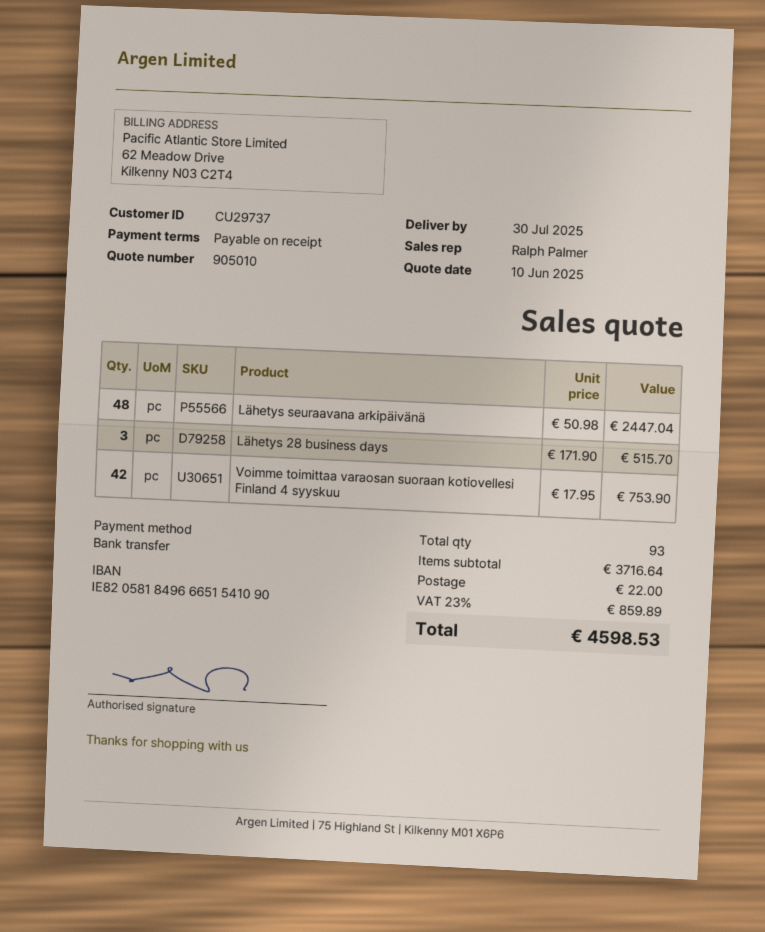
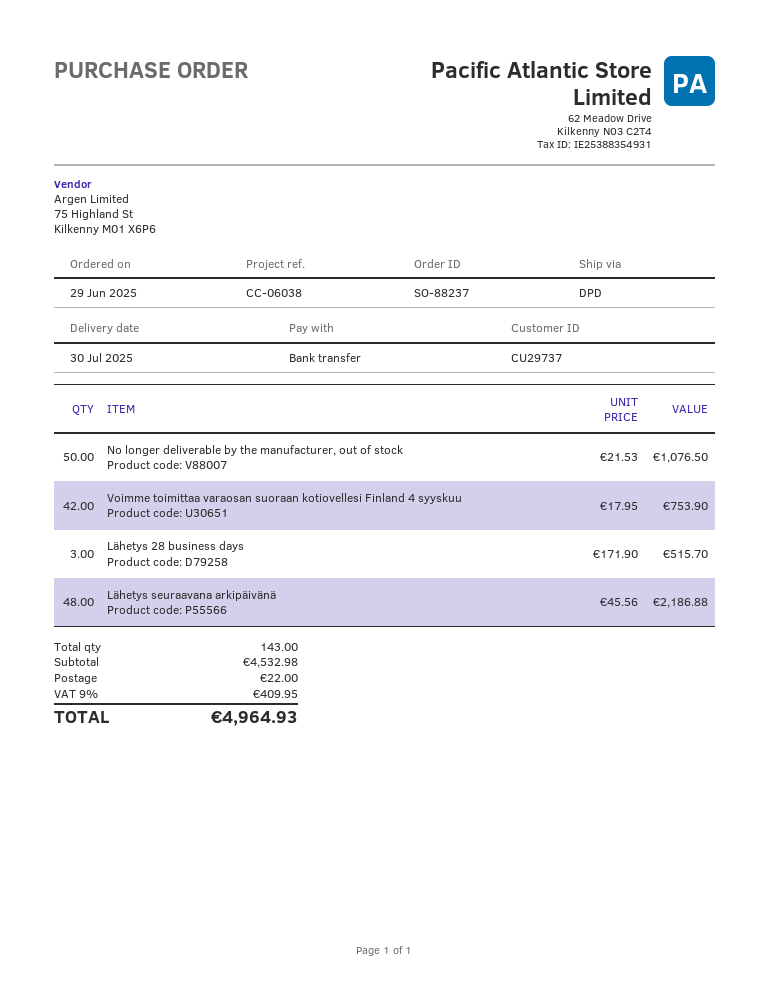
Lähetys seuraavana arkipäivänä: 48 x 50.98 = 2447.04 -> 48 x 45.56 = 2186.88
No longer deliverable by the manufacturer, out of stock: none -> 50 x 21.53 = 1076.50
total quantity: 93 -> 143
subtotal: 3716.64 -> 4532.98
tax: 23% = 859.89 -> 9% = 409.95
total: 4598.53 -> 4964.93

